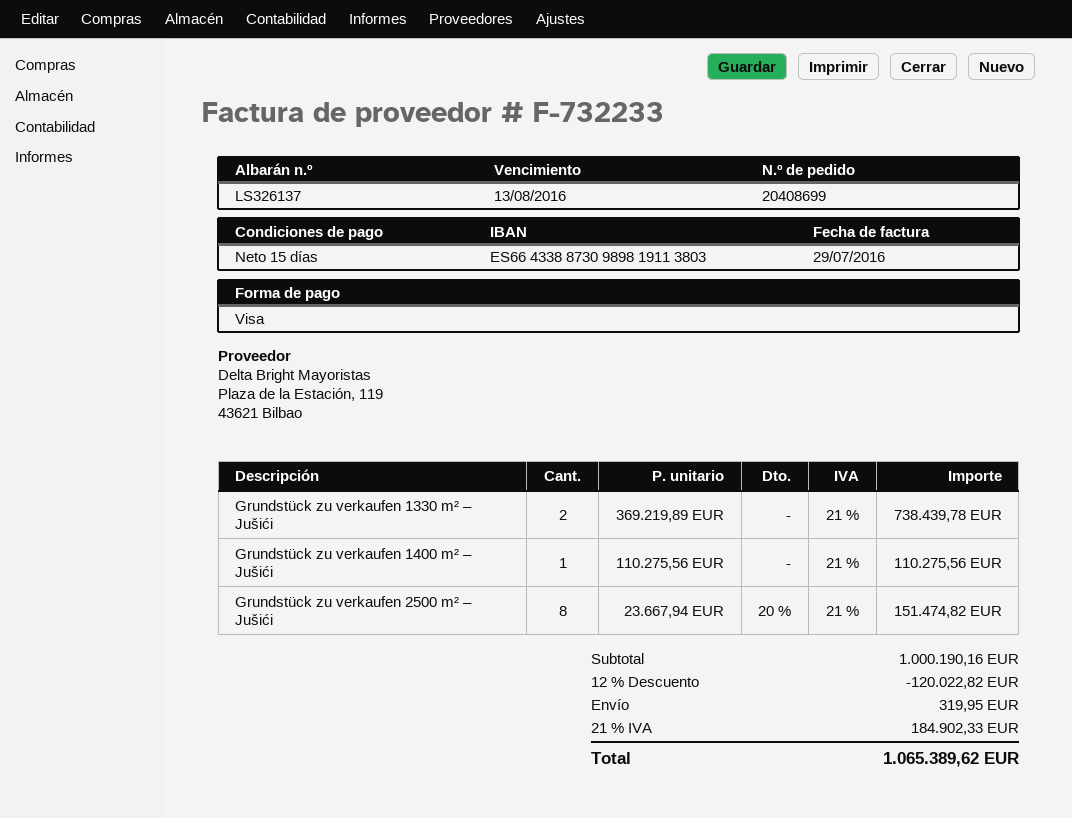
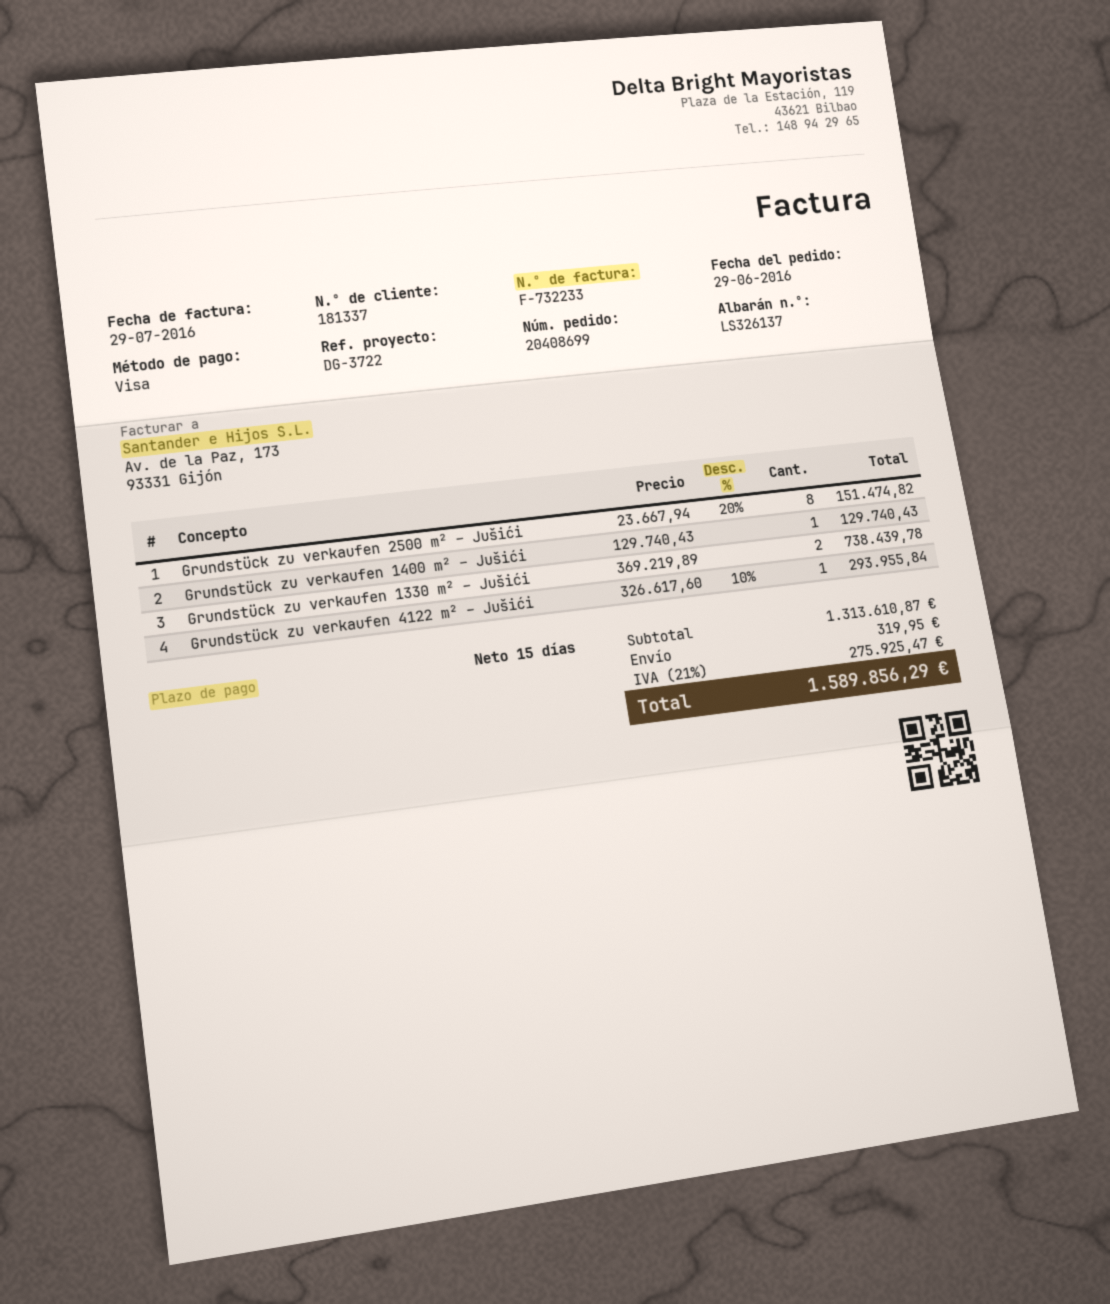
Grundstück zu verkaufen 1400 m² – Jušići: 1 x 110275.56 = 110275.56 -> 1 x 129740.43 = 129740.43
Grundstück zu verkaufen 4122 m² – Jušići: none -> 1 x 326617.60 - 10% = 293955.84
subtotal: 1000190.16 -> 1313610.87
discount: 12% = 120022.82 -> none
tax: 21% = 184902.33 -> 21% = 275925.47
total: 1065389.62 -> 1589856.29

